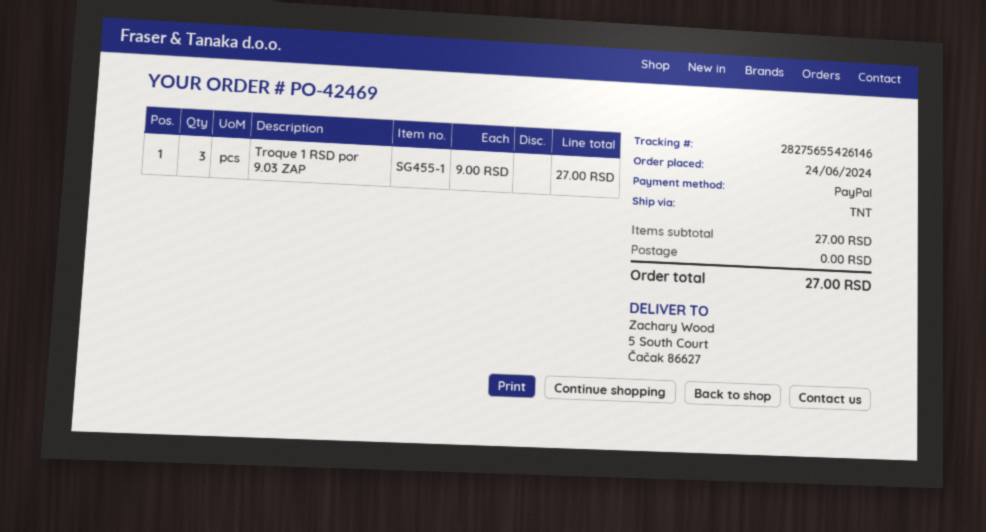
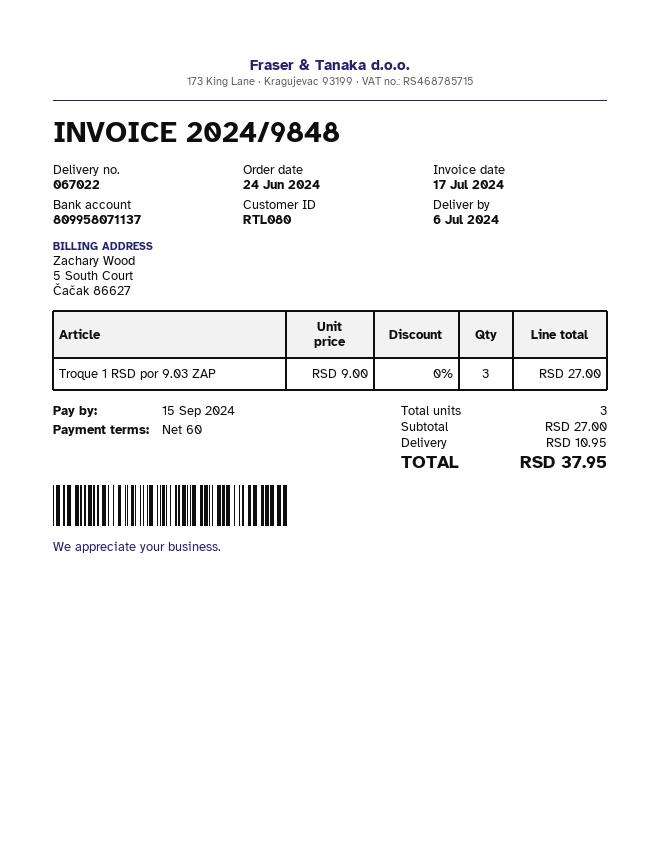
shipping: 0.00 -> 10.95
total: 27.00 -> 37.95

